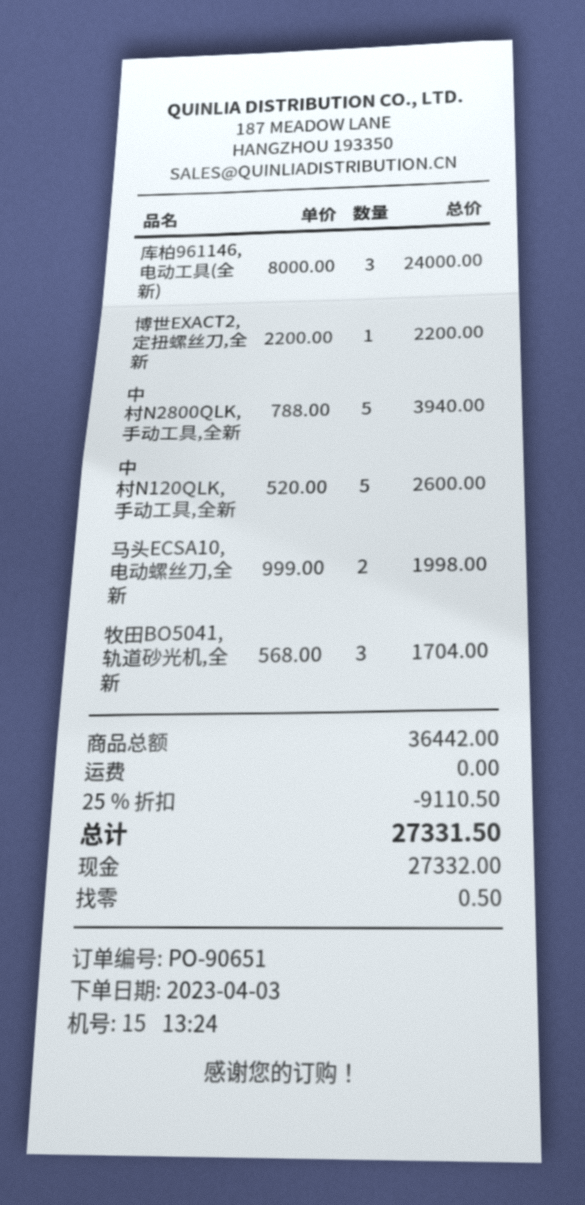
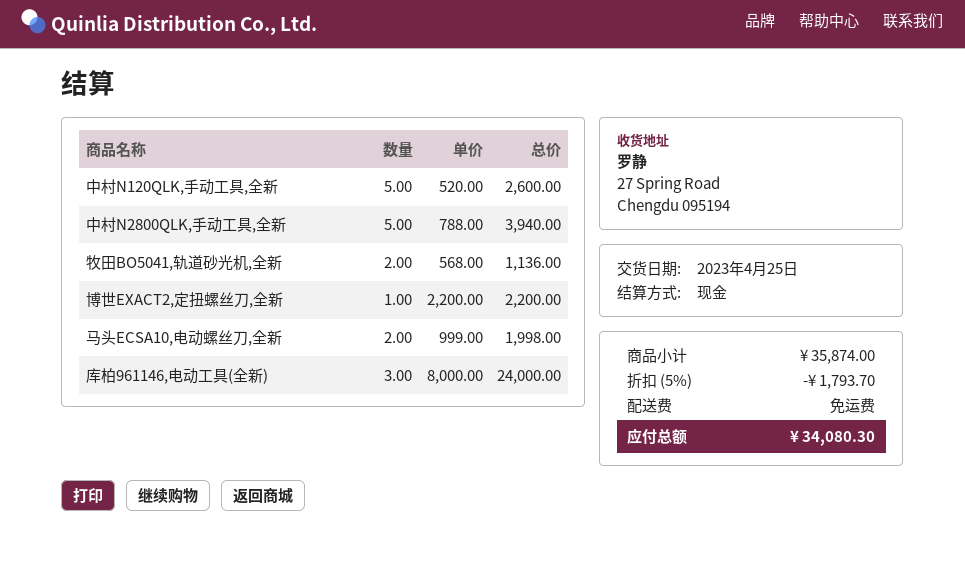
牧田BO5041,轨道砂光机,全新: 3 x 568.00 = 1704.00 -> 2 x 568.00 = 1136.00
subtotal: 36442.00 -> 35874.00
discount: 25% = 9110.50 -> 5% = 1793.70
total: 27331.50 -> 34080.30

